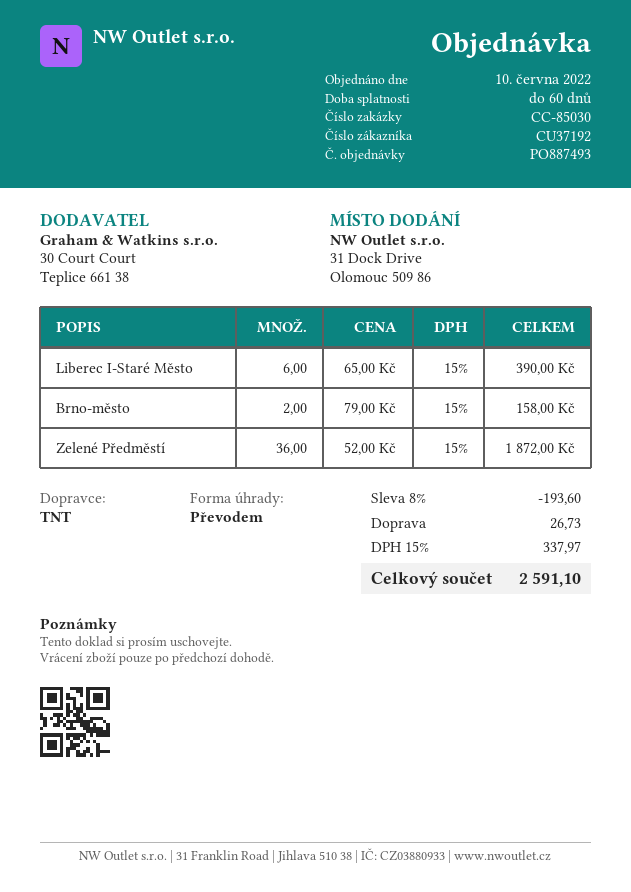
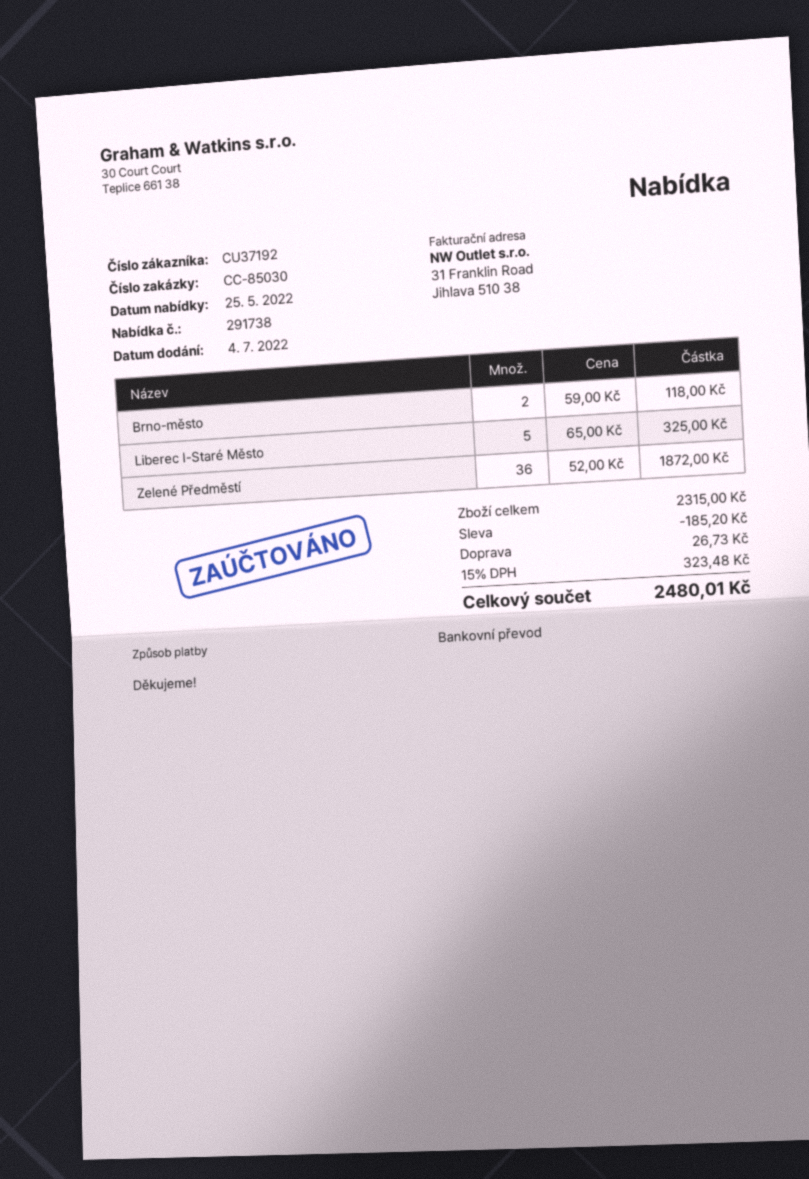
Liberec I-Staré Město: 6 x 65.00 = 390.00 -> 5 x 65.00 = 325.00
Brno-město: 2 x 79.00 = 158.00 -> 2 x 59.00 = 118.00
discount: 193.60 -> 185.20
tax: 15% = 337.97 -> 15% = 323.48
total: 2591.10 -> 2480.01

